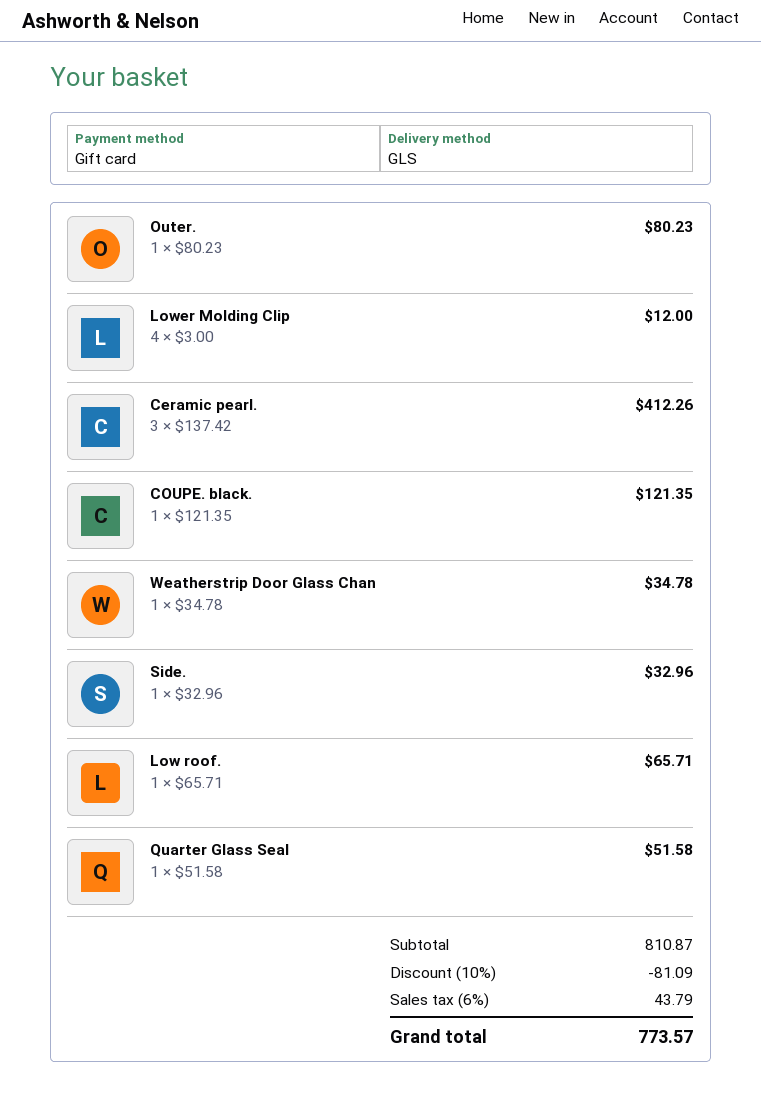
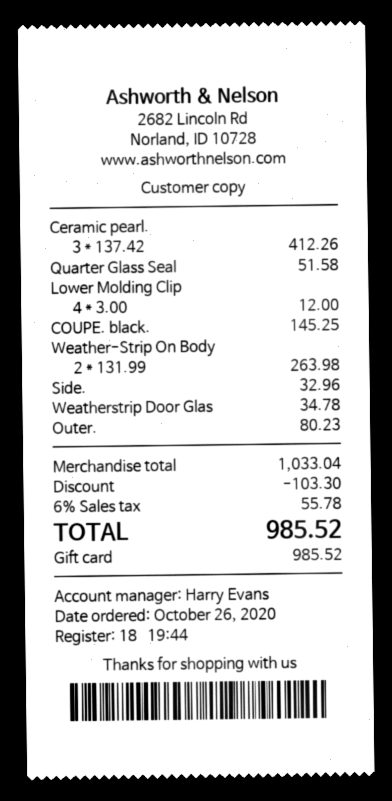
COUPE. black.: 1 x 121.35 = 121.35 -> 1 x 145.25 = 145.25
Low roof.: 1 x 65.71 = 65.71 -> none
Weather-Strip On Body: none -> 2 x 131.99 = 263.98
subtotal: 810.87 -> 1033.04
discount: 81.09 -> 103.30
tax: 6% = 43.79 -> 6% = 55.78
total: 773.57 -> 985.52

